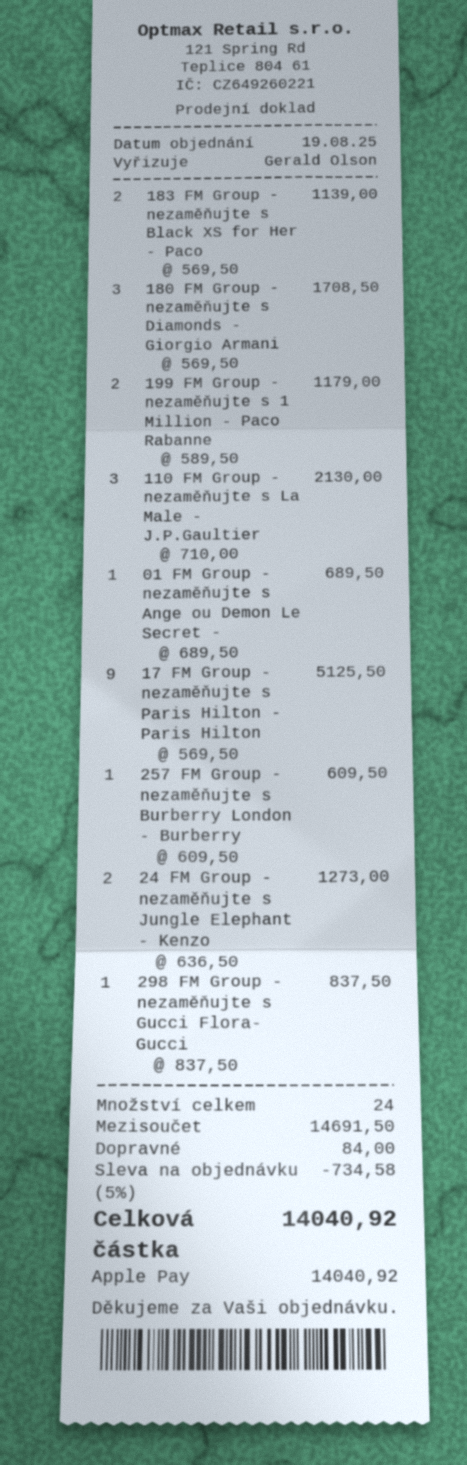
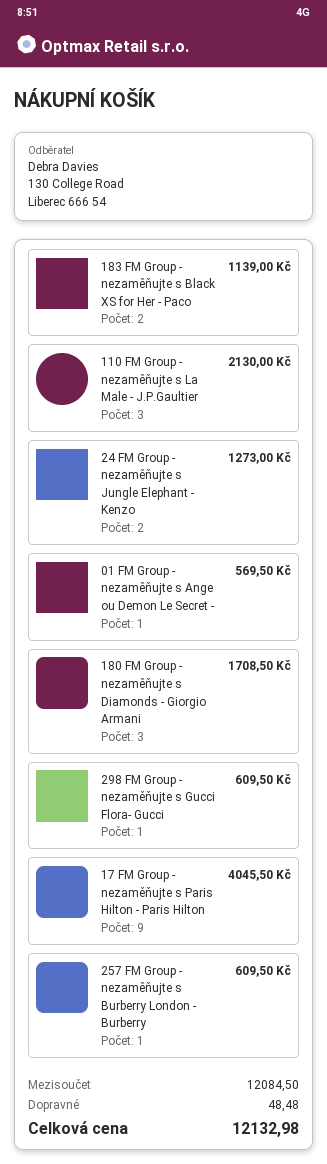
199 FM Group - nezaměňujte s 1 Million - Paco Rabanne: 2 for 1179.00 -> none
01 FM Group - nezaměňujte s Ange ou Demon Le Secret -: 1 for 689.50 -> 1 for 569.50
17 FM Group - nezaměňujte s Paris Hilton - Paris Hilton: 9 for 5125.50 -> 9 for 4045.50
298 FM Group - nezaměňujte s Gucci Flora- Gucci: 1 for 837.50 -> 1 for 609.50
subtotal: 14691.50 -> 12084.50
discount: 5% = 734.58 -> none
shipping: 84.00 -> 48.48
total: 14040.92 -> 12132.98

